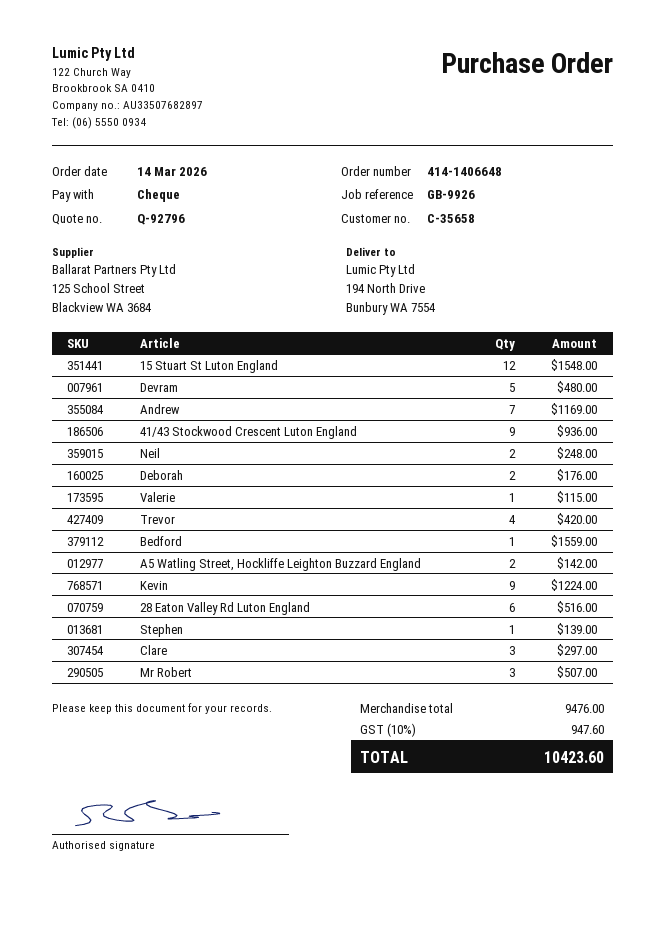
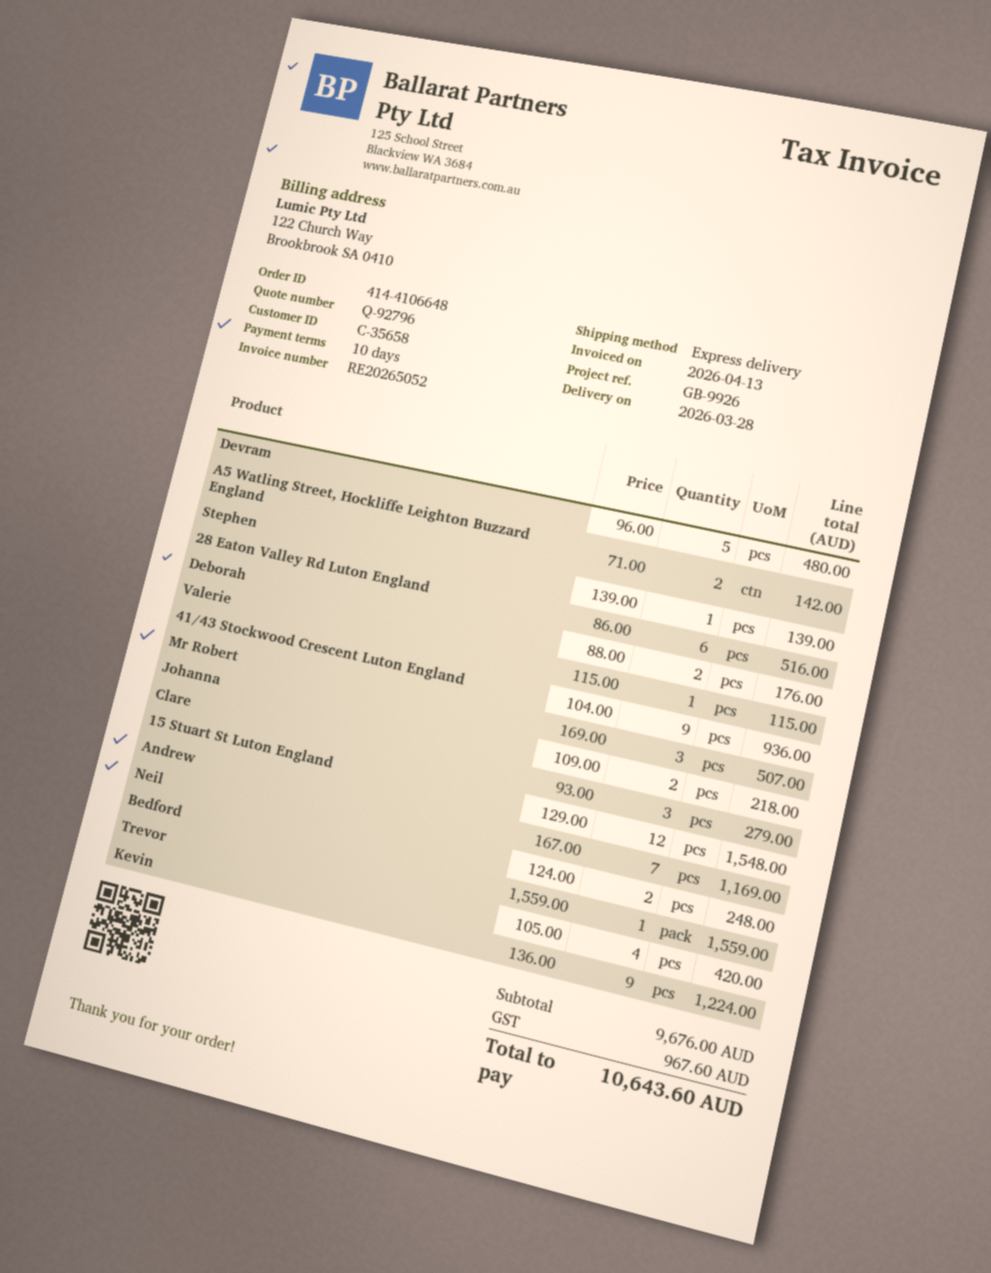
order number: 414-1406648 -> 414-4106648
Clare: 3 for 297.00 -> 3 for 279.00
Johanna: none -> 2 for 218.00
subtotal: 9476.00 -> 9676.00
tax: 947.60 -> 967.60
total: 10423.60 -> 10643.60

